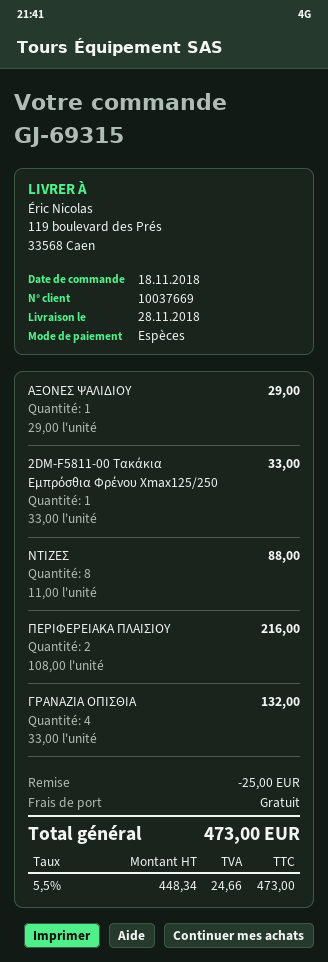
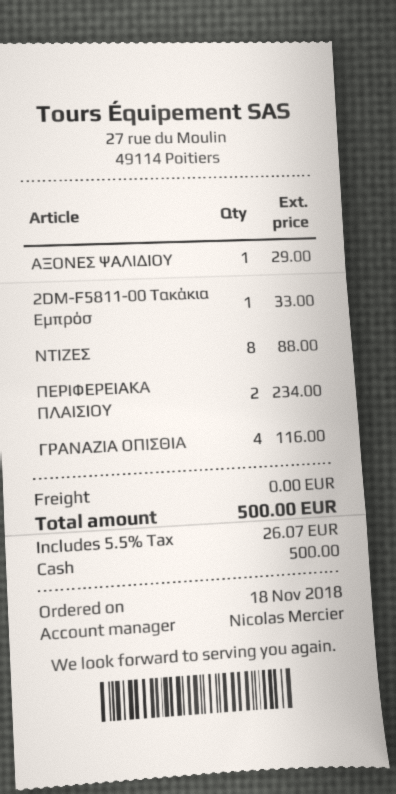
ΠΕΡΙΦΕΡΕΙΑΚΑ ΠΛΑΙΣΙΟΥ: 2 for 216.00 -> 2 for 234.00
ΓΡΑΝΑΖΙΑ ΟΠΙΣΘΙΑ: 4 for 132.00 -> 4 for 116.00
discount: 25.00 -> none
tax: 5.5% = 24.66 -> 5.5% = 26.07
total: 473.00 -> 500.00

